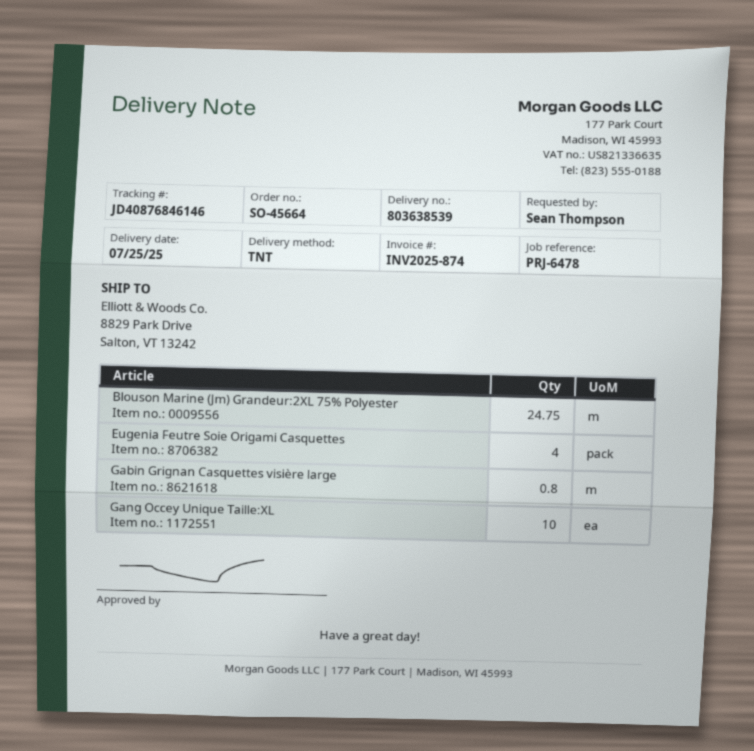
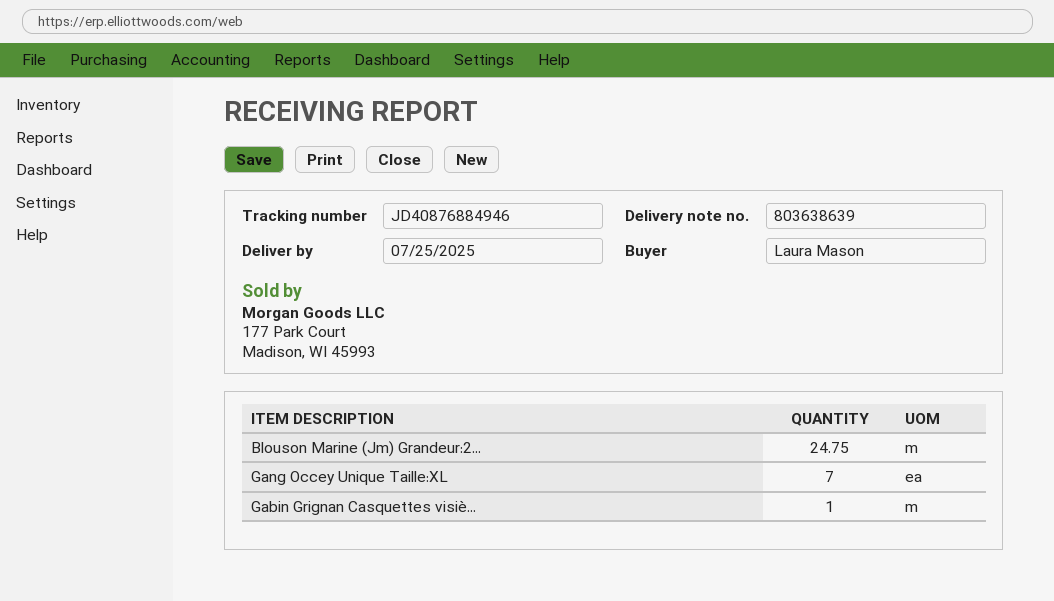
delivery note number: 803638539 -> 803638639
ordered by: Sean Thompson -> Laura Mason
tracking number: JD40876846146 -> JD40876884946
Eugenia Feutre Soie Origami Casquettes: 4 -> none
Gabin Grignan Casquettes visière large: 0.8 -> 1
Gang Occey Unique Taille:XL: 10 -> 7

